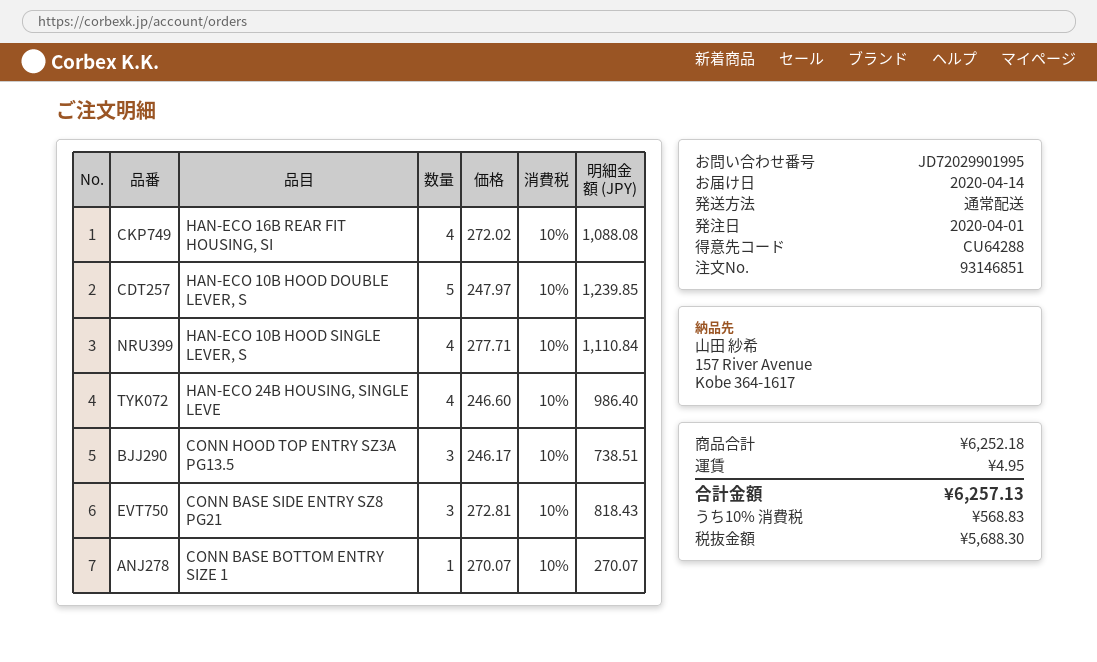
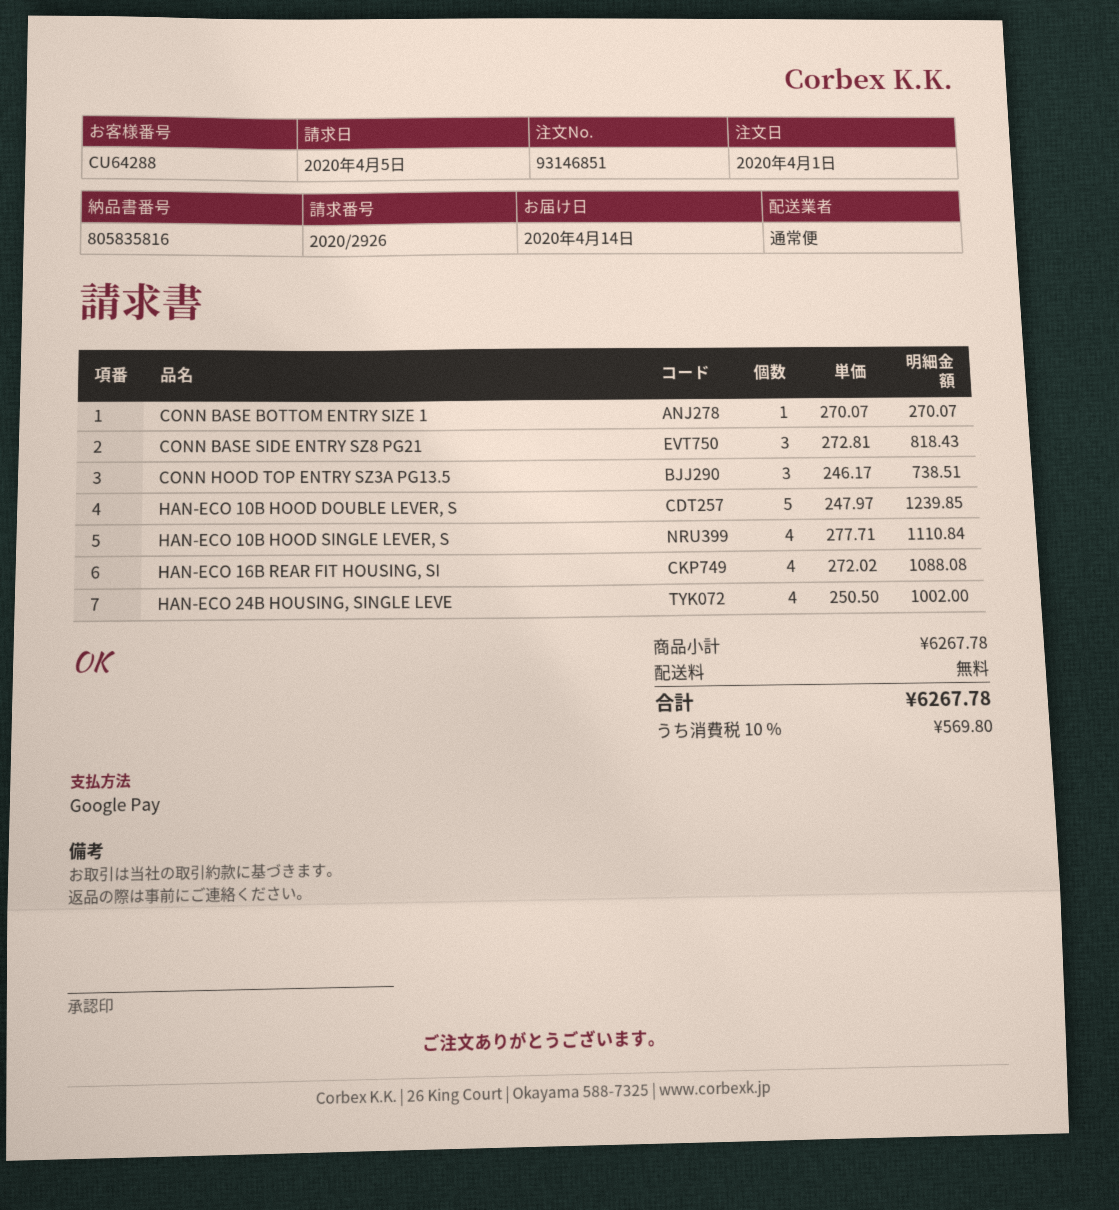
HAN-ECO 24B HOUSING, SINGLE LEVE: 4 x 246.60 = 986.40 -> 4 x 250.50 = 1002.00
subtotal: 6252.18 -> 6267.78
shipping: 4.95 -> 0.00
tax: 10% = 568.83 -> 10% = 569.80
total: 6257.13 -> 6267.78

